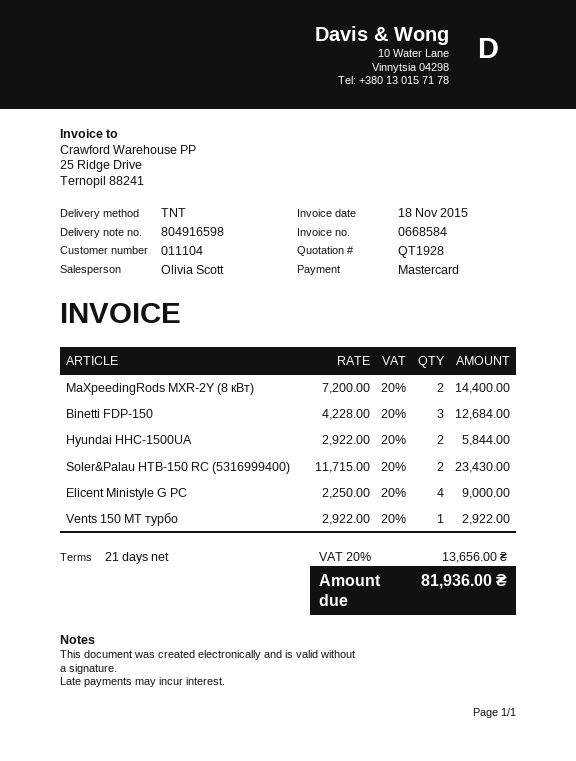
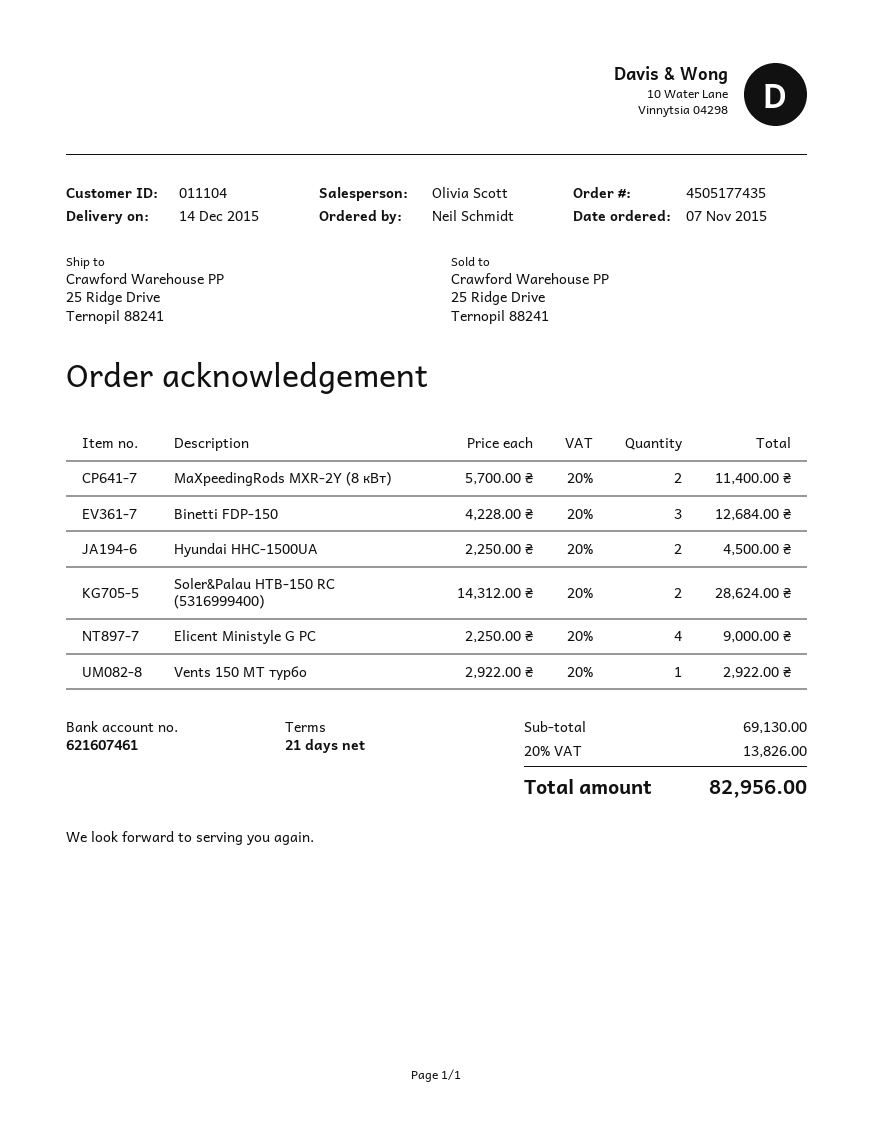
MaXpeedingRods MXR-2Y (8 кВт): 2 x 7200.00 = 14400.00 -> 2 x 5700.00 = 11400.00
Hyundai HHC-1500UA: 2 x 2922.00 = 5844.00 -> 2 x 2250.00 = 4500.00
Soler&Palau HTB-150 RC (5316999400): 2 x 11715.00 = 23430.00 -> 2 x 14312.00 = 28624.00
tax: 20% = 13656.00 -> 20% = 13826.00
total: 81936.00 -> 82956.00

